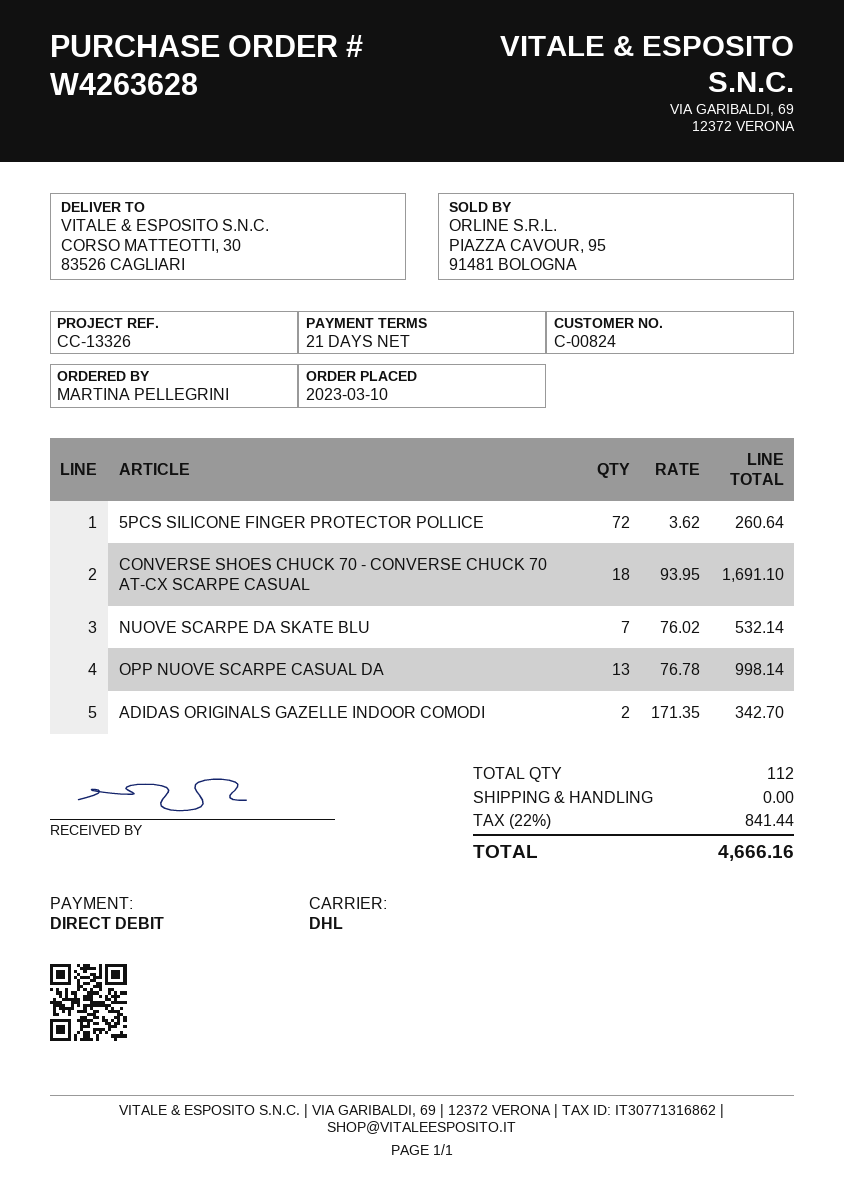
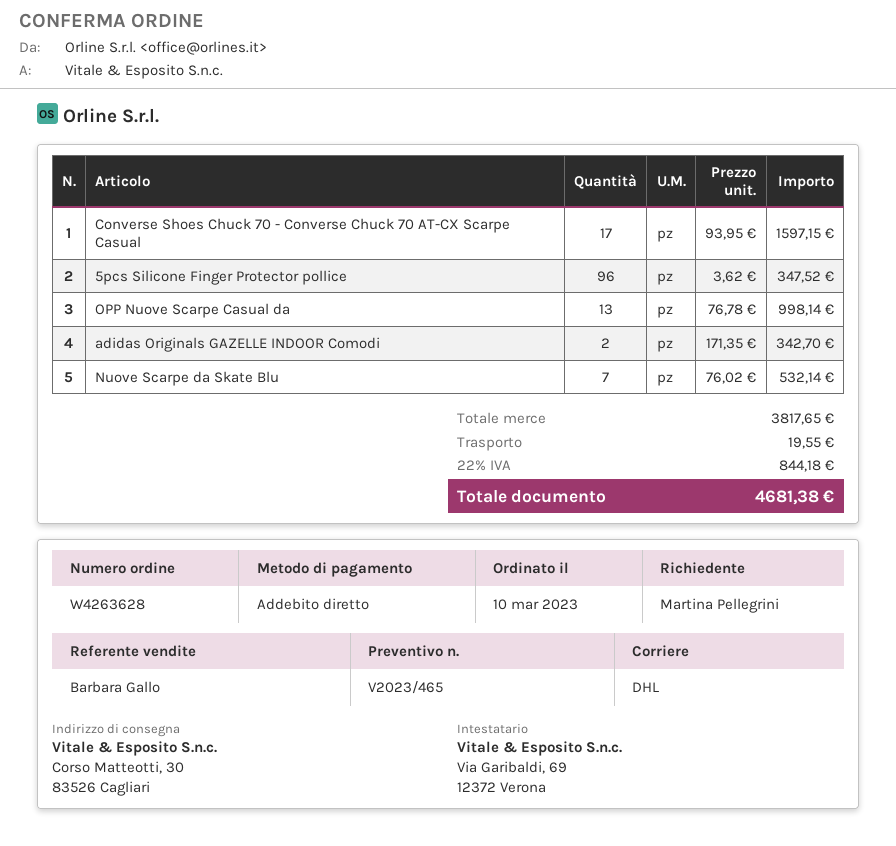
5PCS SILICONE FINGER PROTECTOR POLLICE: 72 x 3.62 = 260.64 -> 96 x 3.62 = 347.52
CONVERSE SHOES CHUCK 70 - CONVERSE CHUCK 70 AT-CX SCARPE CASUAL: 18 x 93.95 = 1691.10 -> 17 x 93.95 = 1597.15
shipping: 0.00 -> 19.55
tax: 22% = 841.44 -> 22% = 844.18
total: 4666.16 -> 4681.38

